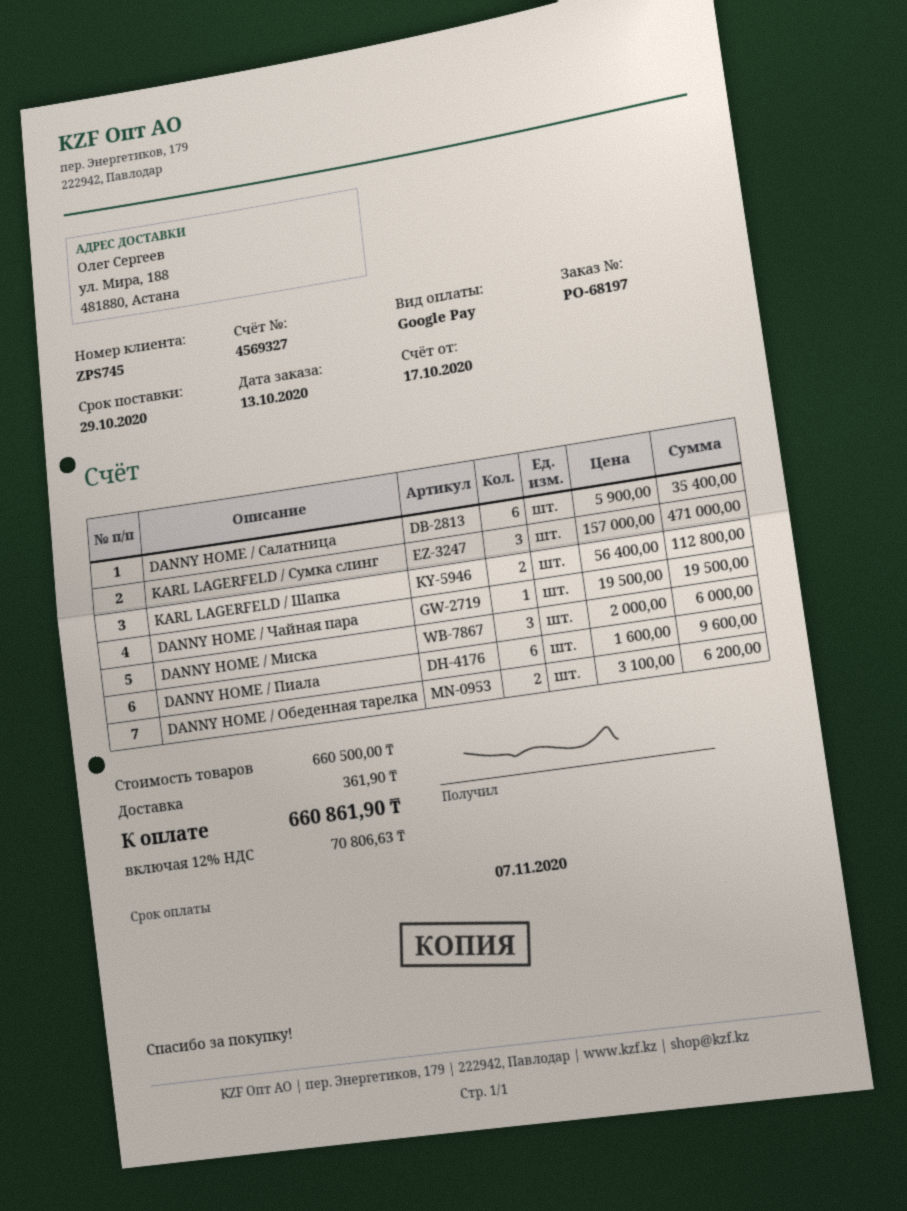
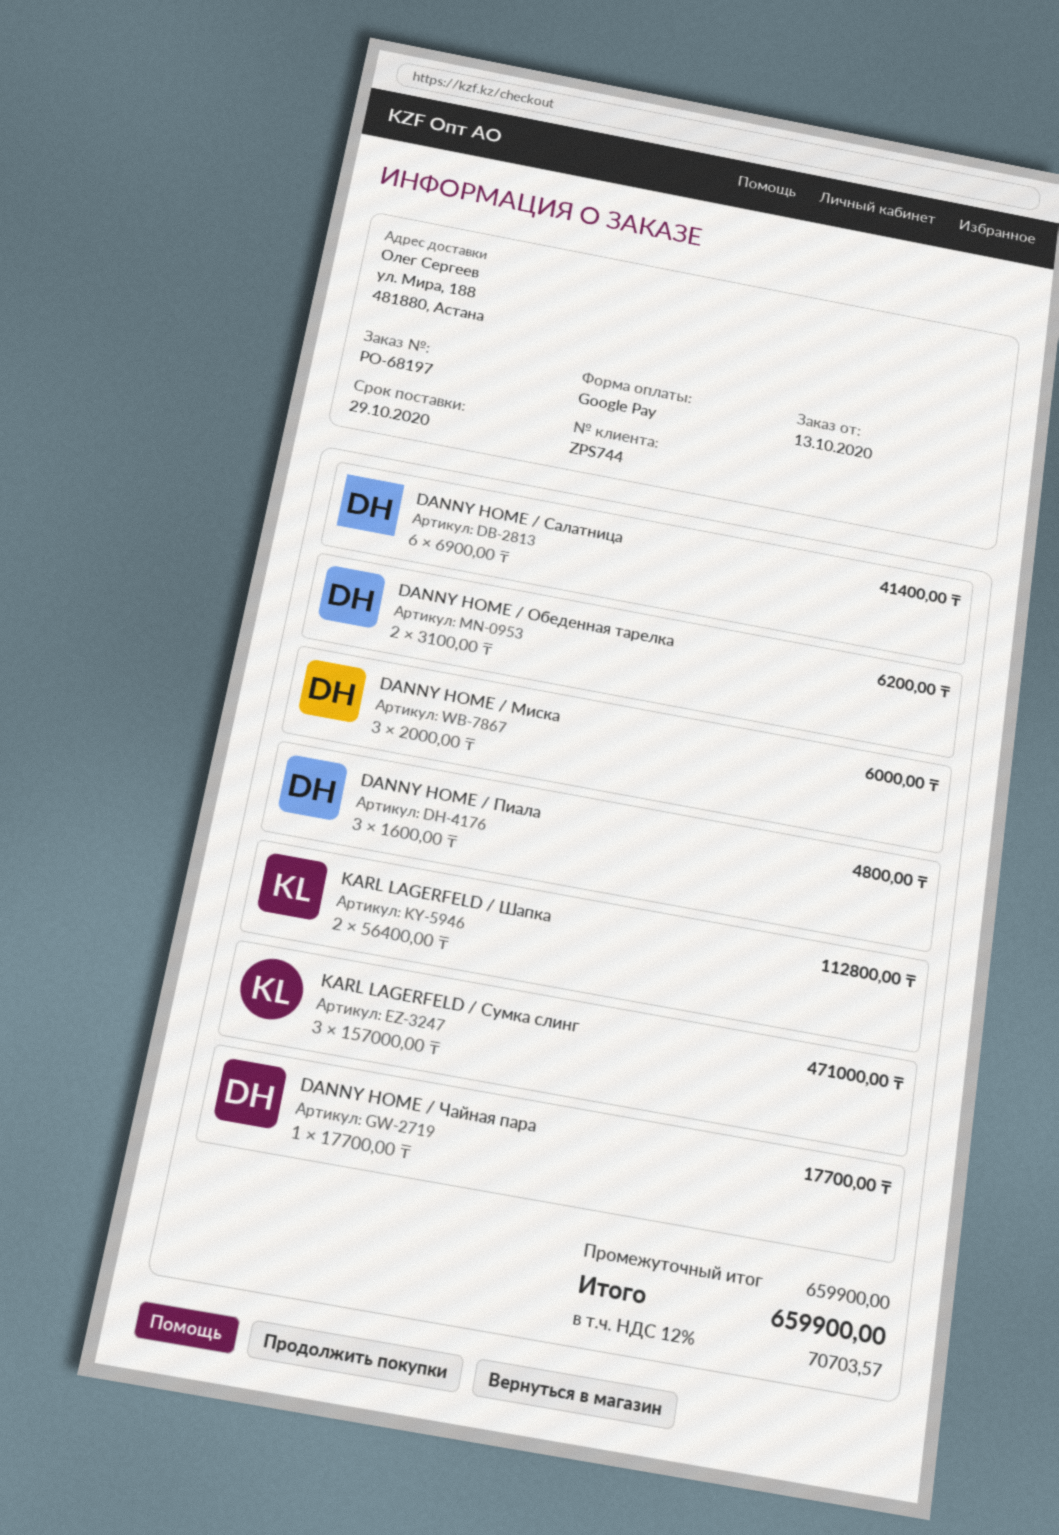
customer number: ZPS745 -> ZPS744
DANNY HOME / Салатница: 6 x 5900.00 = 35400.00 -> 6 x 6900.00 = 41400.00
DANNY HOME / Чайная пара: 1 x 19500.00 = 19500.00 -> 1 x 17700.00 = 17700.00
DANNY HOME / Пиала: 6 x 1600.00 = 9600.00 -> 3 x 1600.00 = 4800.00
subtotal: 660500.00 -> 659900.00
shipping: 361.90 -> none
tax: 12% = 70806.63 -> 12% = 70703.57
total: 660861.90 -> 659900.00

